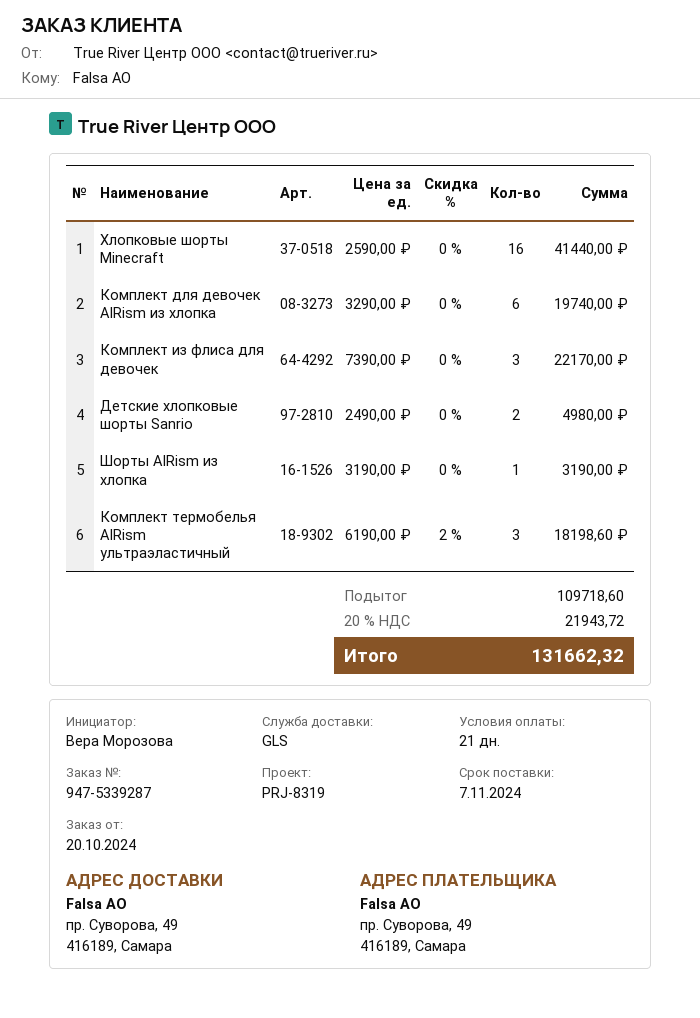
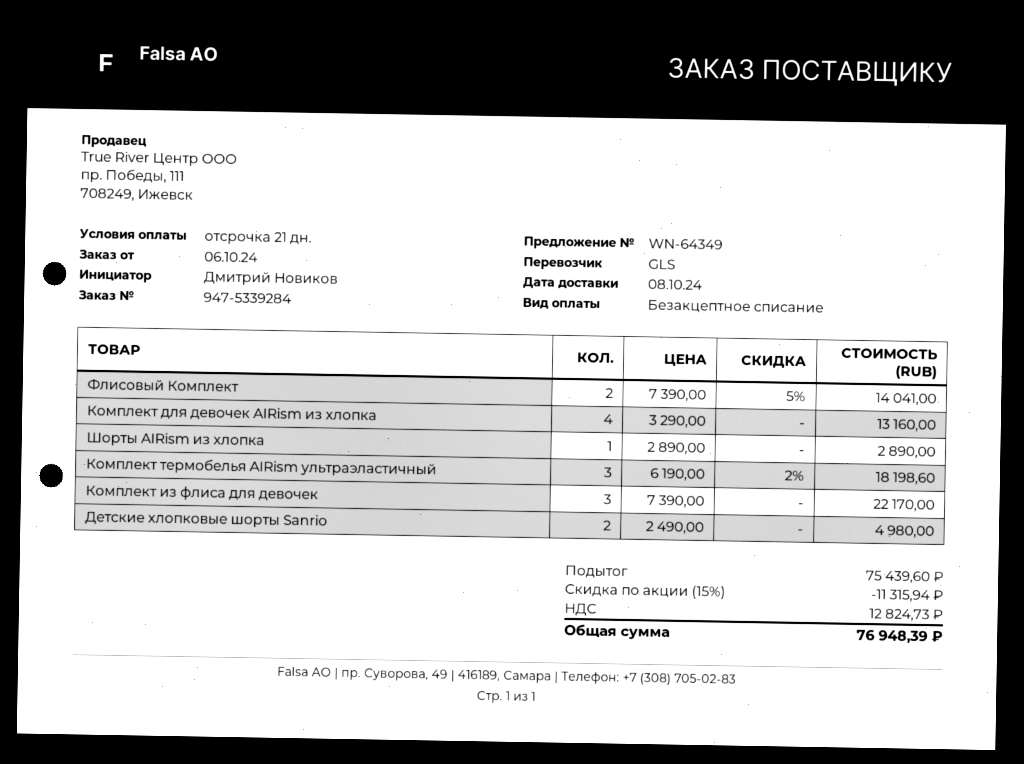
order number: 947-5339287 -> 947-5339284
order date: 2024-10-20 -> 2024-10-06
delivery date: 2024-11-07 -> 2024-10-08
ordered by: Вера Морозова -> Дмитрий Новиков
Хлопковые шорты Minecraft: 16 x 2590.00 = 41440.00 -> none
Комплект для девочек AIRism из хлопка: 6 x 3290.00 = 19740.00 -> 4 x 3290.00 = 13160.00
Шорты AIRism из хлопка: 1 x 3190.00 = 3190.00 -> 1 x 2890.00 = 2890.00
Флисовый Комплект: none -> 2 x 7390.00 - 5% = 14041.00
subtotal: 109718.60 -> 75439.60
discount: none -> 15% = 11315.94
tax: 21943.72 -> 12824.73
total: 131662.32 -> 76948.39

